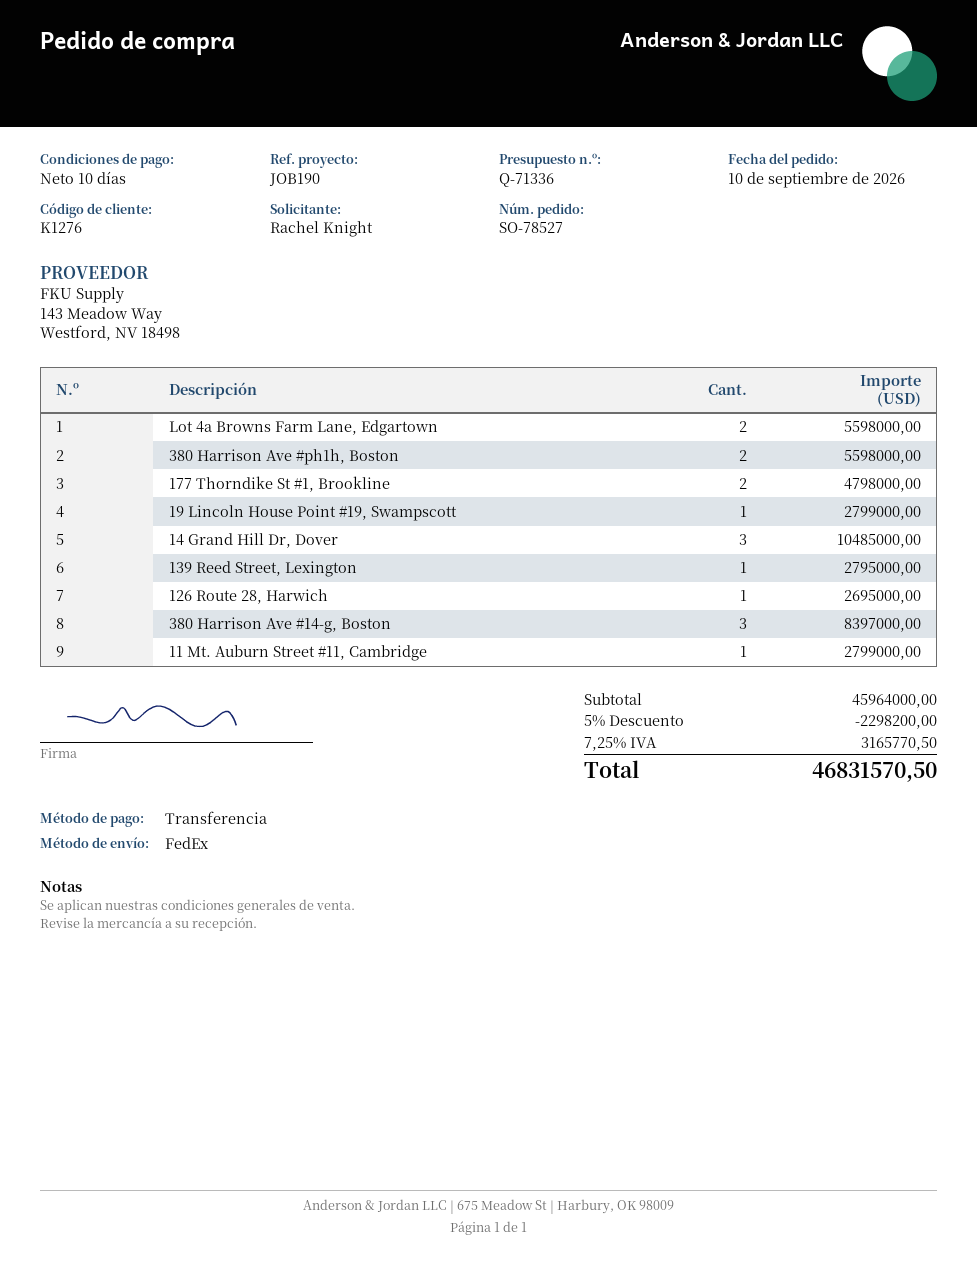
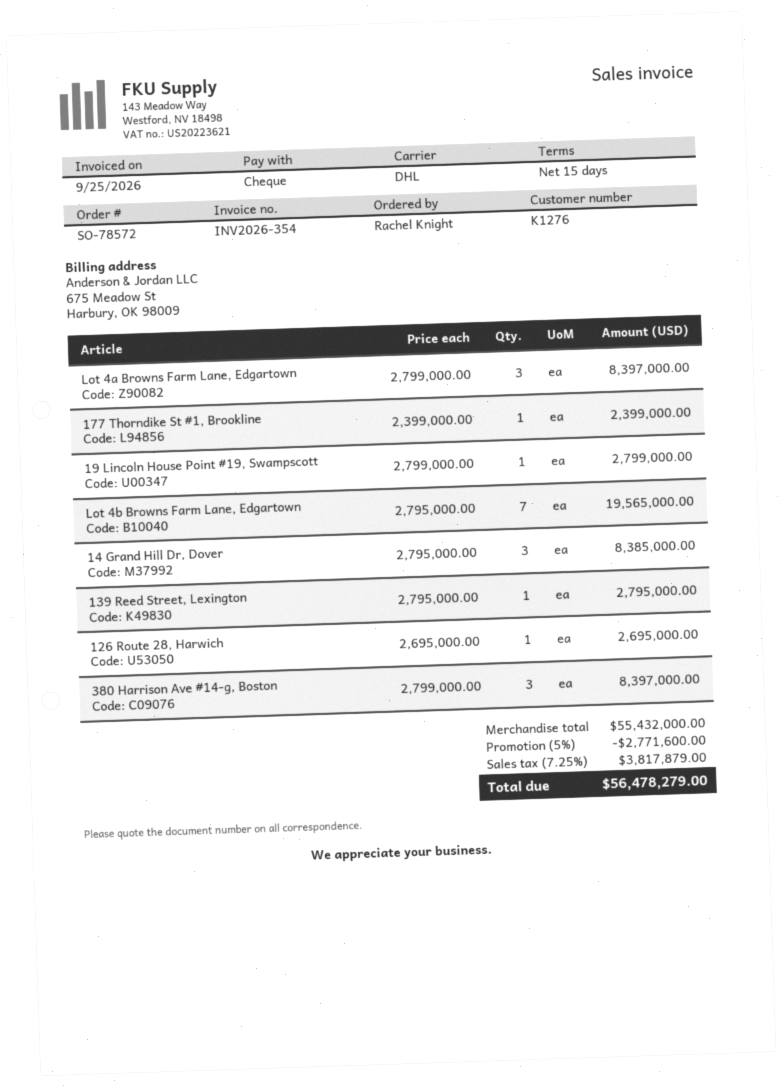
order number: SO-78527 -> SO-78572
payment terms: 10 days -> 15 days
payment method: bank transfer -> cheque
shipping method: FedEx -> DHL
Lot 4a Browns Farm Lane, Edgartown: 2 for 5598000.00 -> 3 for 8397000.00
380 Harrison Ave #ph1h, Boston: 2 for 5598000.00 -> none
177 Thorndike St #1, Brookline: 2 for 4798000.00 -> 1 for 2399000.00
14 Grand Hill Dr, Dover: 3 for 10485000.00 -> 3 for 8385000.00
11 Mt. Auburn Street #11, Cambridge: 1 for 2799000.00 -> none
Lot 4b Browns Farm Lane, Edgartown: none -> 7 for 19565000.00
subtotal: 45964000.00 -> 55432000.00
discount: 5% = 2298200.00 -> 5% = 2771600.00
tax: 7.25% = 3165770.50 -> 7.25% = 3817879.00
total: 46831570.50 -> 56478279.00

